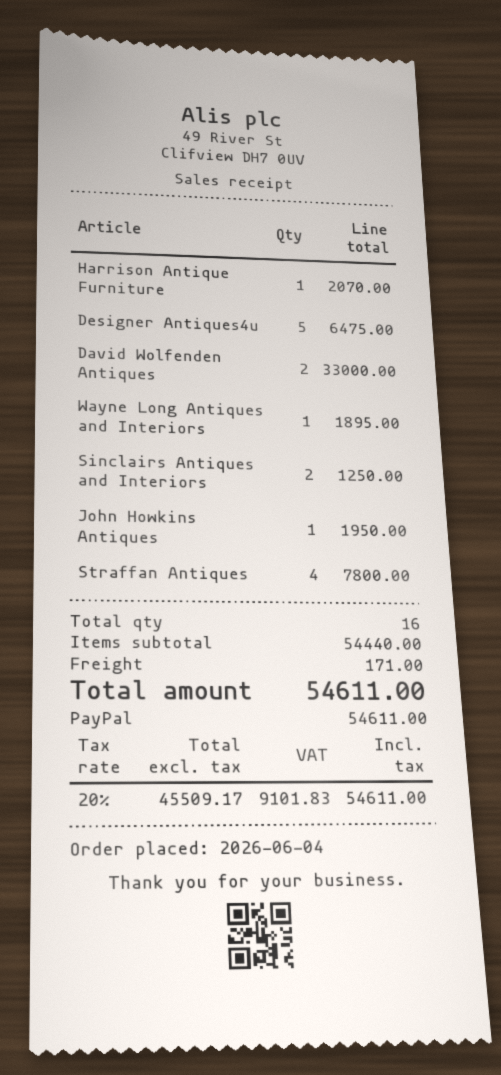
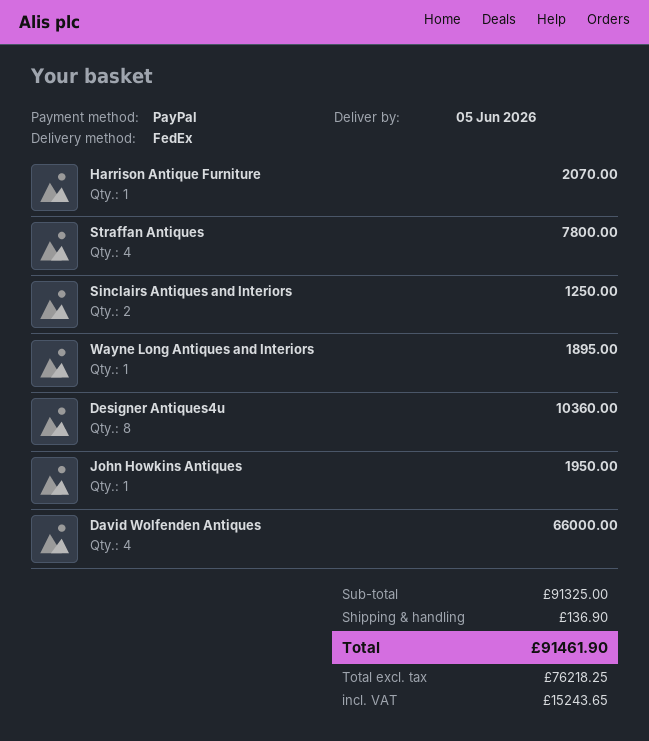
Designer Antiques4u: 5 for 6475.00 -> 8 for 10360.00
David Wolfenden Antiques: 2 for 33000.00 -> 4 for 66000.00
subtotal: 54440.00 -> 91325.00
shipping: 171.00 -> 136.90
net: 45509.17 -> 76218.25
tax: 9101.83 -> 15243.65
total: 54611.00 -> 91461.90

